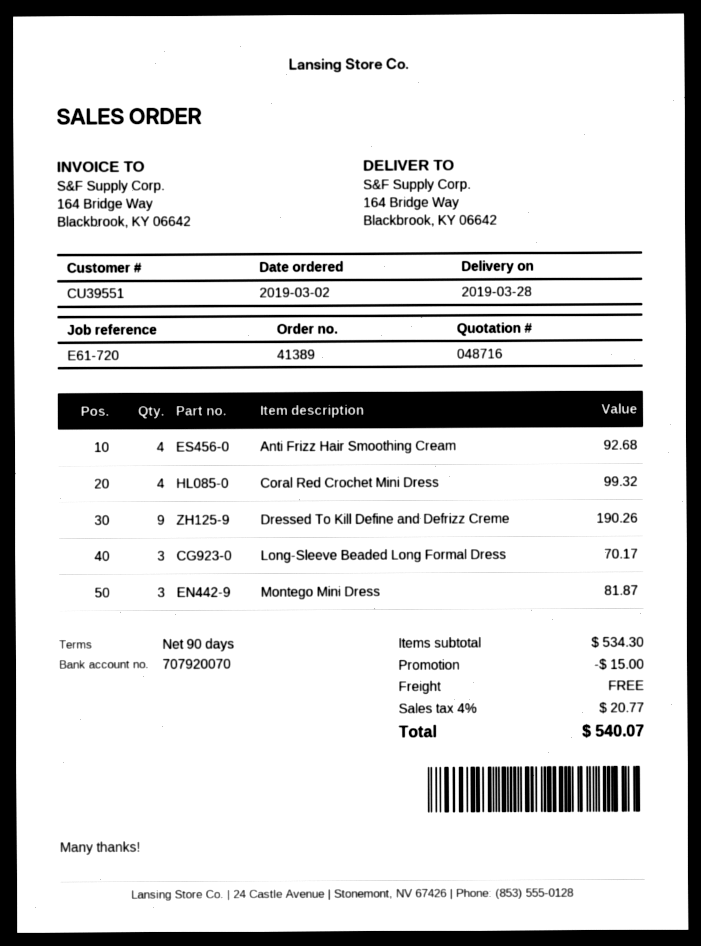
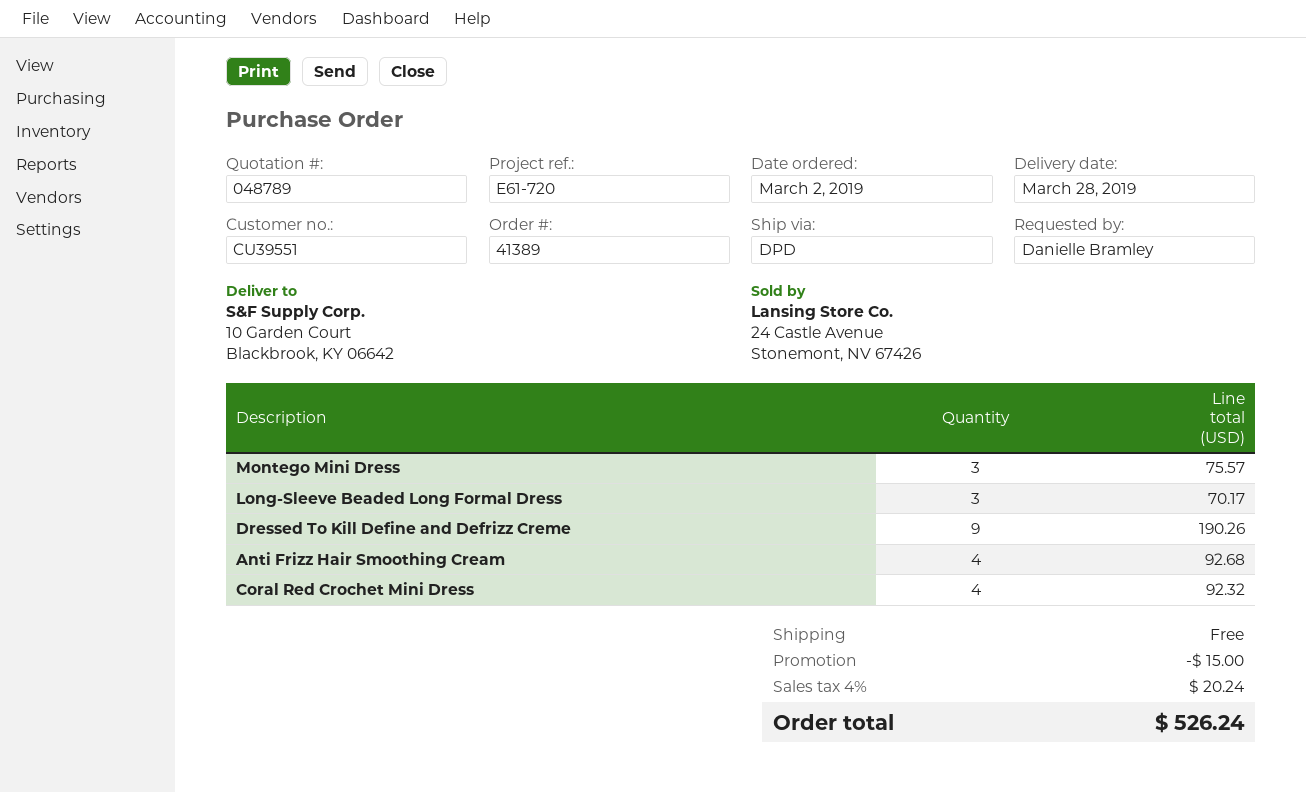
quote number: 048716 -> 048789
ship to: 164 Bridge Way, Blackbrook, KY 06642 -> 10 Garden Court, Blackbrook, KY 06642
Coral Red Crochet Mini Dress: 4 for 99.32 -> 4 for 92.32
Montego Mini Dress: 3 for 81.87 -> 3 for 75.57
tax: 4% = 20.77 -> 4% = 20.24
total: 540.07 -> 526.24

